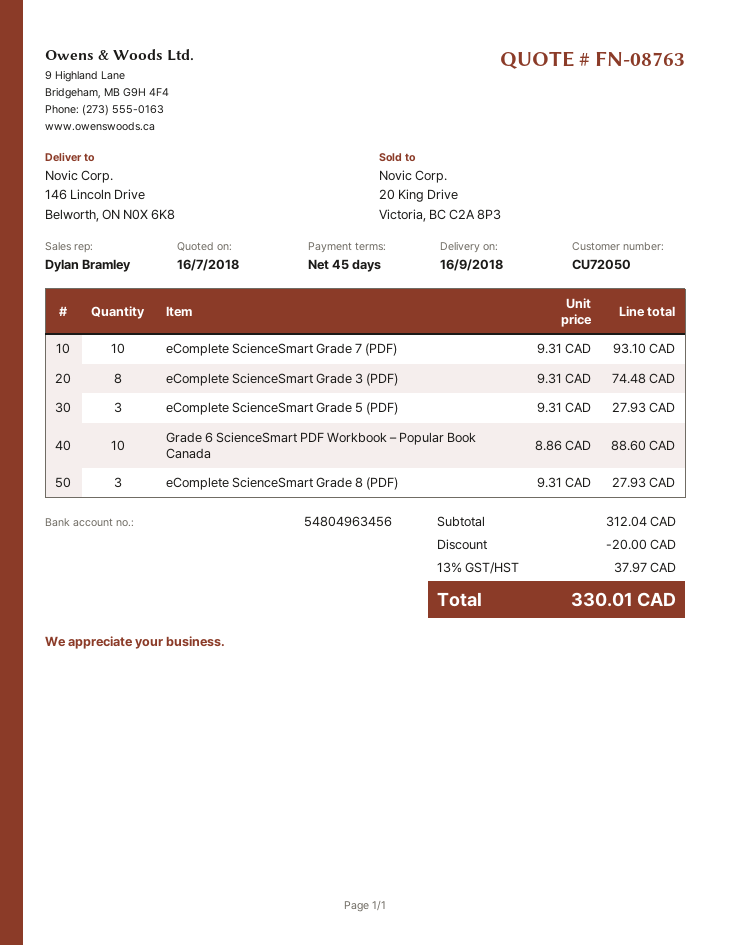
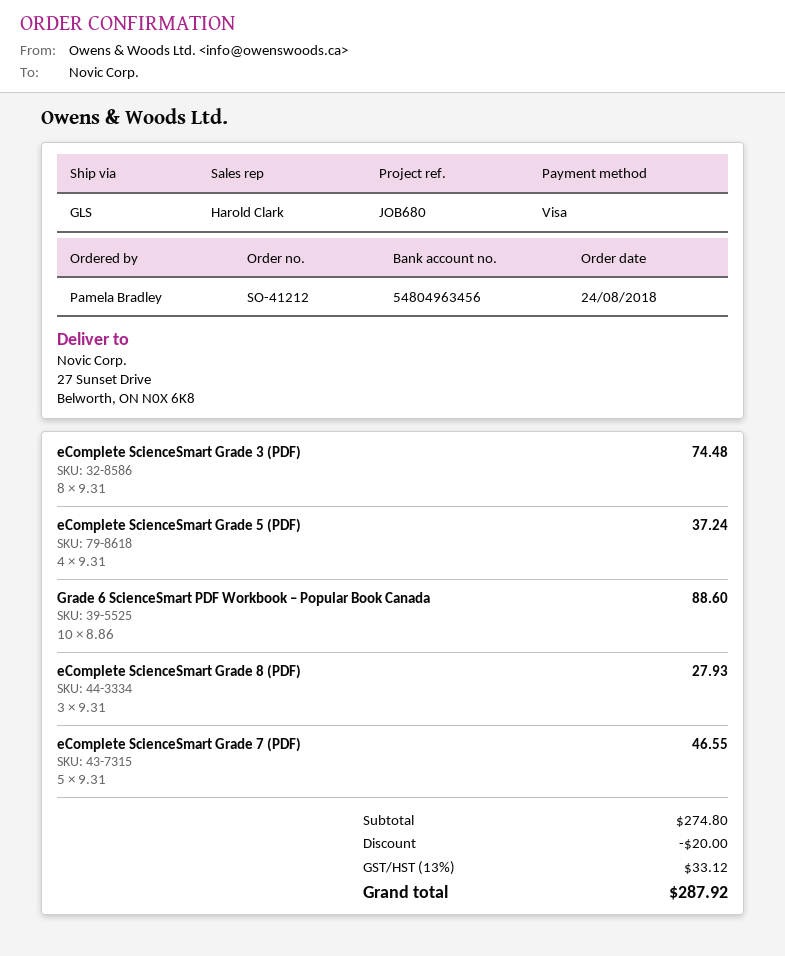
sales rep: Dylan Bramley -> Harold Clark
ship to: 146 Lincoln Drive, Belworth, ON N0X 6K8 -> 27 Sunset Drive, Belworth, ON N0X 6K8
eComplete ScienceSmart Grade 7 (PDF): 10 x 9.31 = 93.10 -> 5 x 9.31 = 46.55
eComplete ScienceSmart Grade 5 (PDF): 3 x 9.31 = 27.93 -> 4 x 9.31 = 37.24
subtotal: 312.04 -> 274.80
tax: 13% = 37.97 -> 13% = 33.12
total: 330.01 -> 287.92

